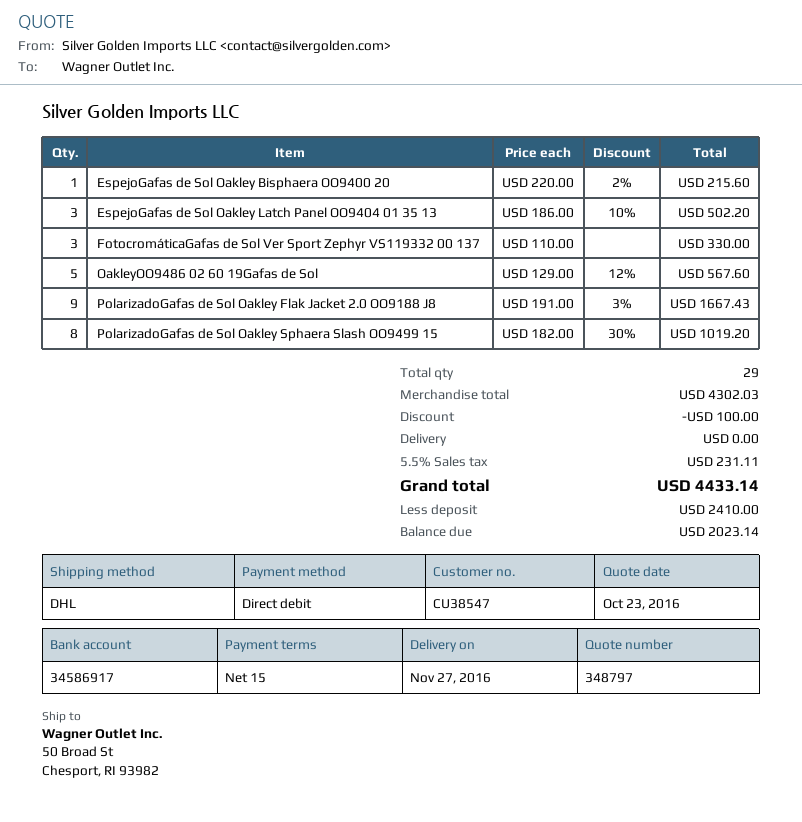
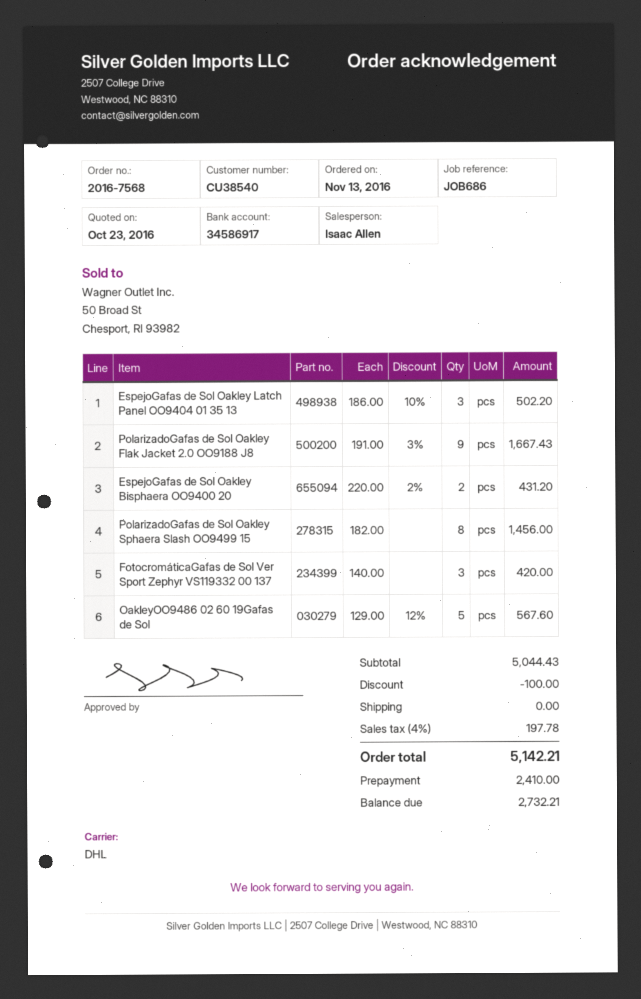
customer number: CU38547 -> CU38540
EspejoGafas de Sol Oakley Bisphaera OO9400 20: 1 x 220.00 - 2% = 215.60 -> 2 x 220.00 - 2% = 431.20
FotocromáticaGafas de Sol Ver Sport Zephyr VS119332 00 137: 3 x 110.00 = 330.00 -> 3 x 140.00 = 420.00
PolarizadoGafas de Sol Oakley Sphaera Slash OO9499 15: 8 x 182.00 - 30% = 1019.20 -> 8 x 182.00 = 1456.00
subtotal: 4302.03 -> 5044.43
tax: 5.5% = 231.11 -> 4% = 197.78
total: 4433.14 -> 5142.21
balance: 2023.14 -> 2732.21

